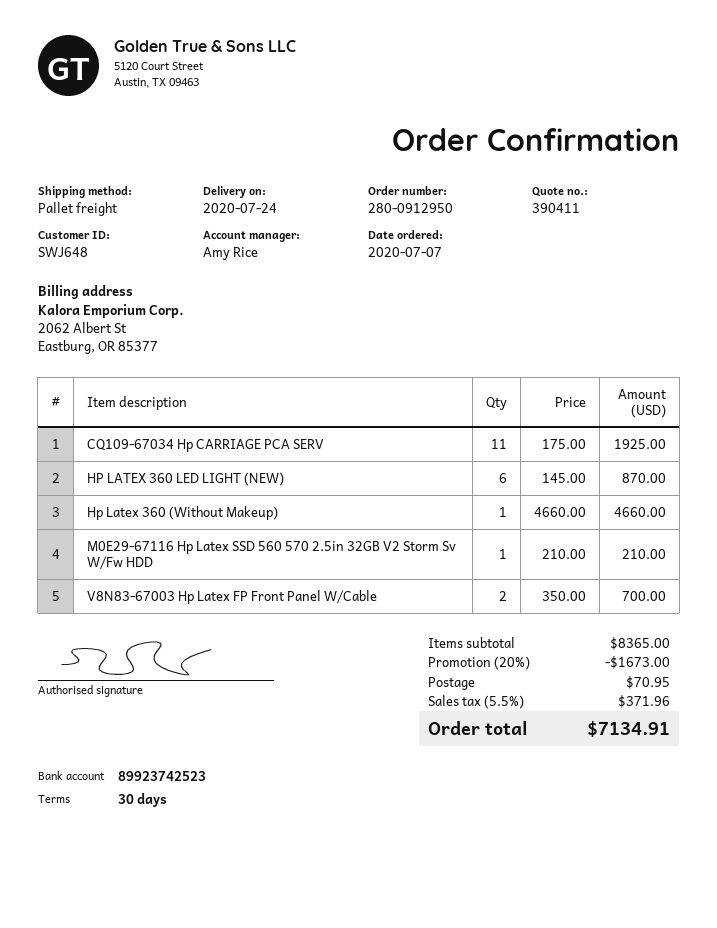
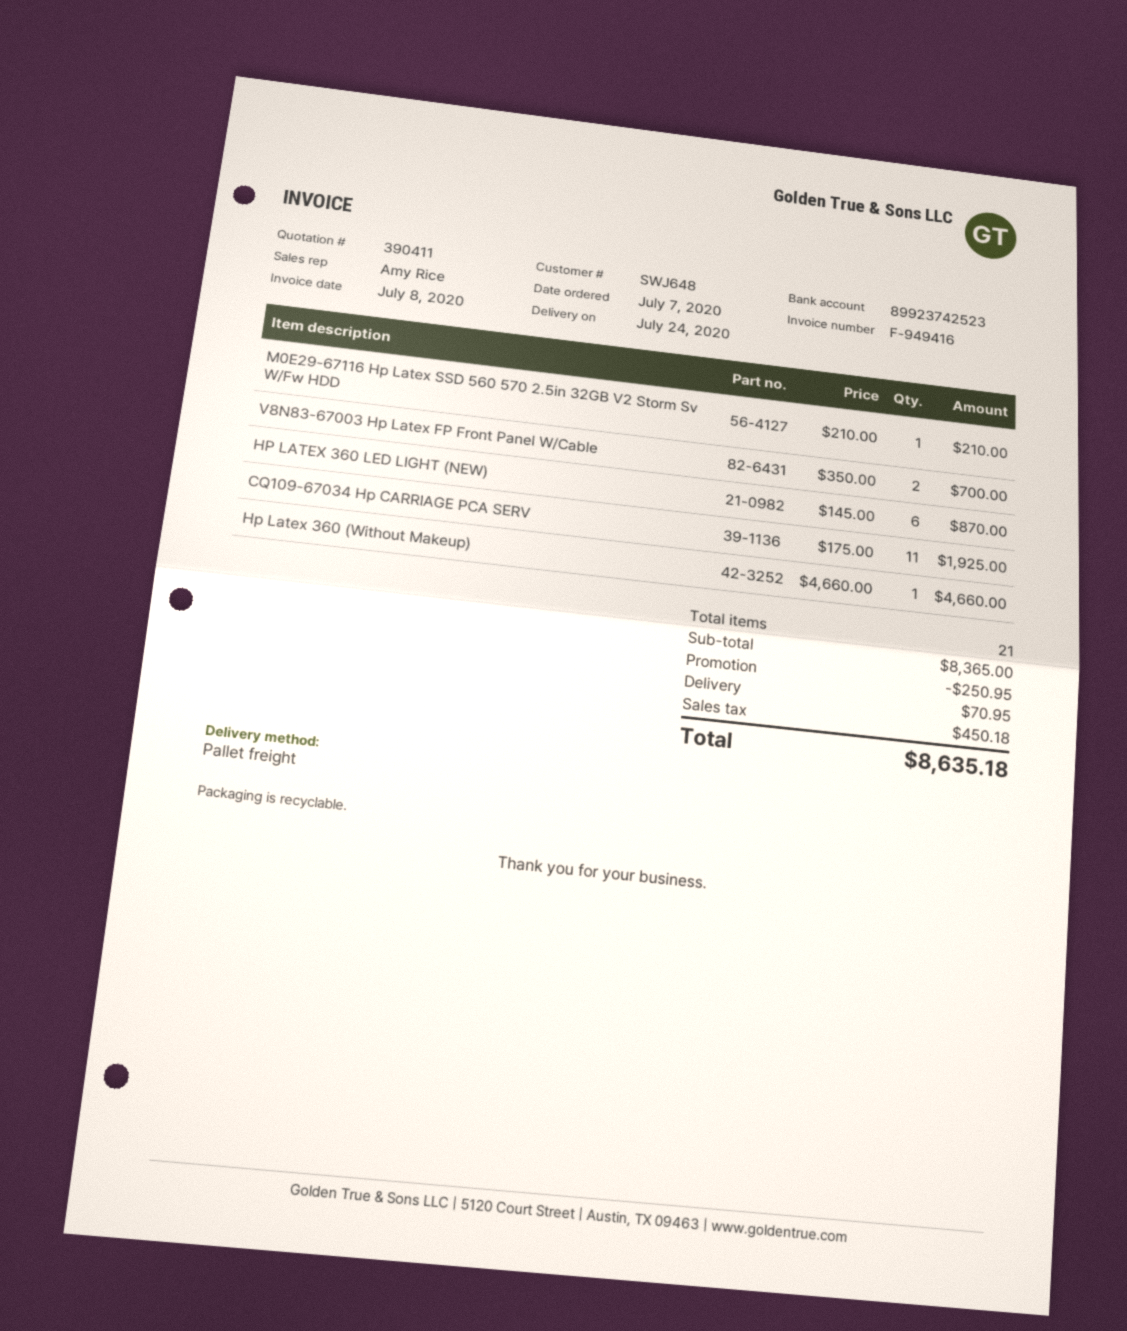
discount: 1673.00 -> 250.95
tax: 371.96 -> 450.18
total: 7134.91 -> 8635.18

